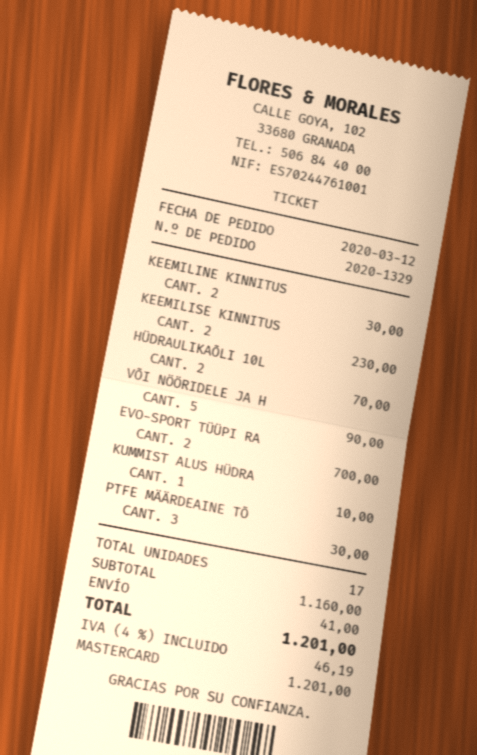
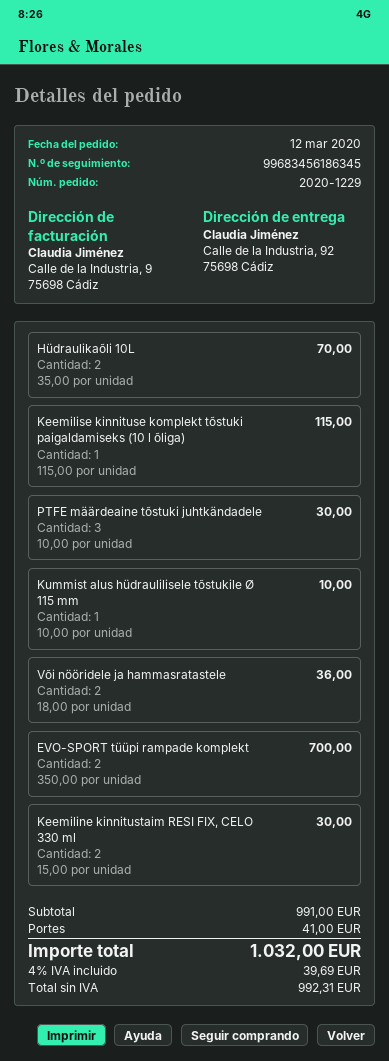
order number: 2020-1329 -> 2020-1229
KEEMILISE KINNITUS: 2 for 230.00 -> 1 for 115.00
VÕI NÖÖRIDELE JA H: 5 for 90.00 -> 2 for 36.00
subtotal: 1160.00 -> 991.00
tax: 4% = 46.19 -> 4% = 39.69
total: 1201.00 -> 1032.00

